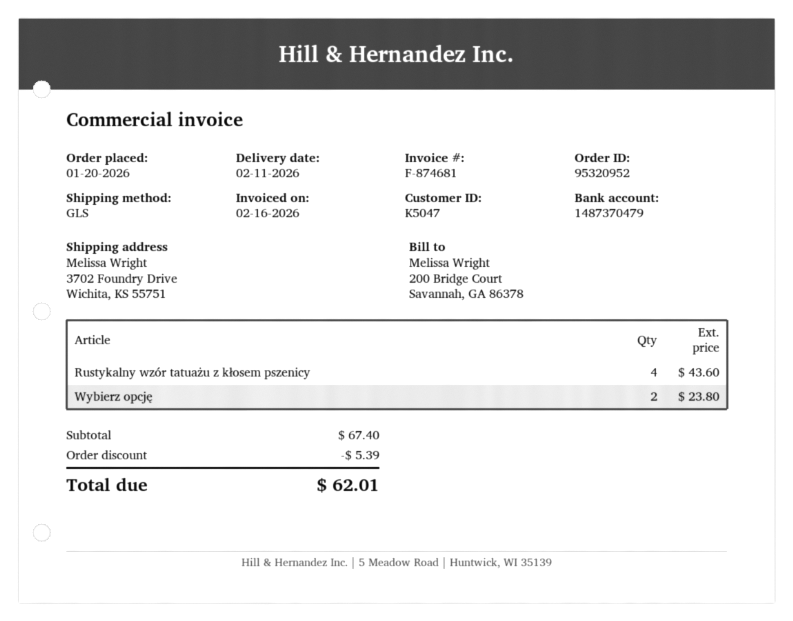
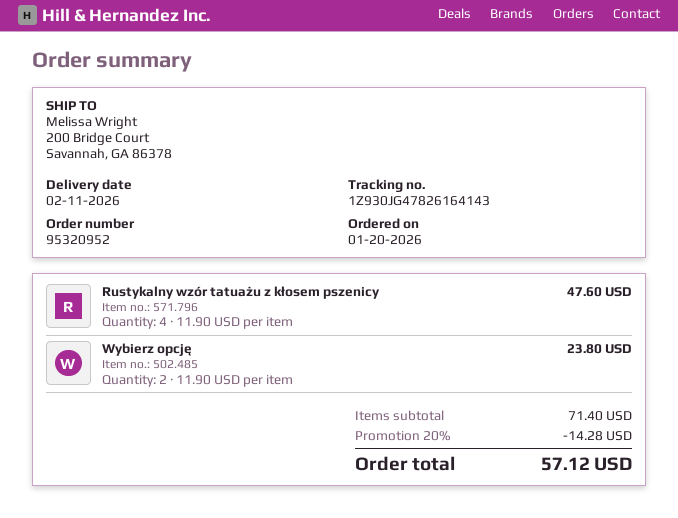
ship to: 3702 Foundry Drive, Wichita, KS 55751 -> 200 Bridge Court, Savannah, GA 86378
Rustykalny wzór tatuażu z kłosem pszenicy: 4 for 43.60 -> 4 for 47.60
subtotal: 67.40 -> 71.40
discount: 5.39 -> 14.28
total: 62.01 -> 57.12

